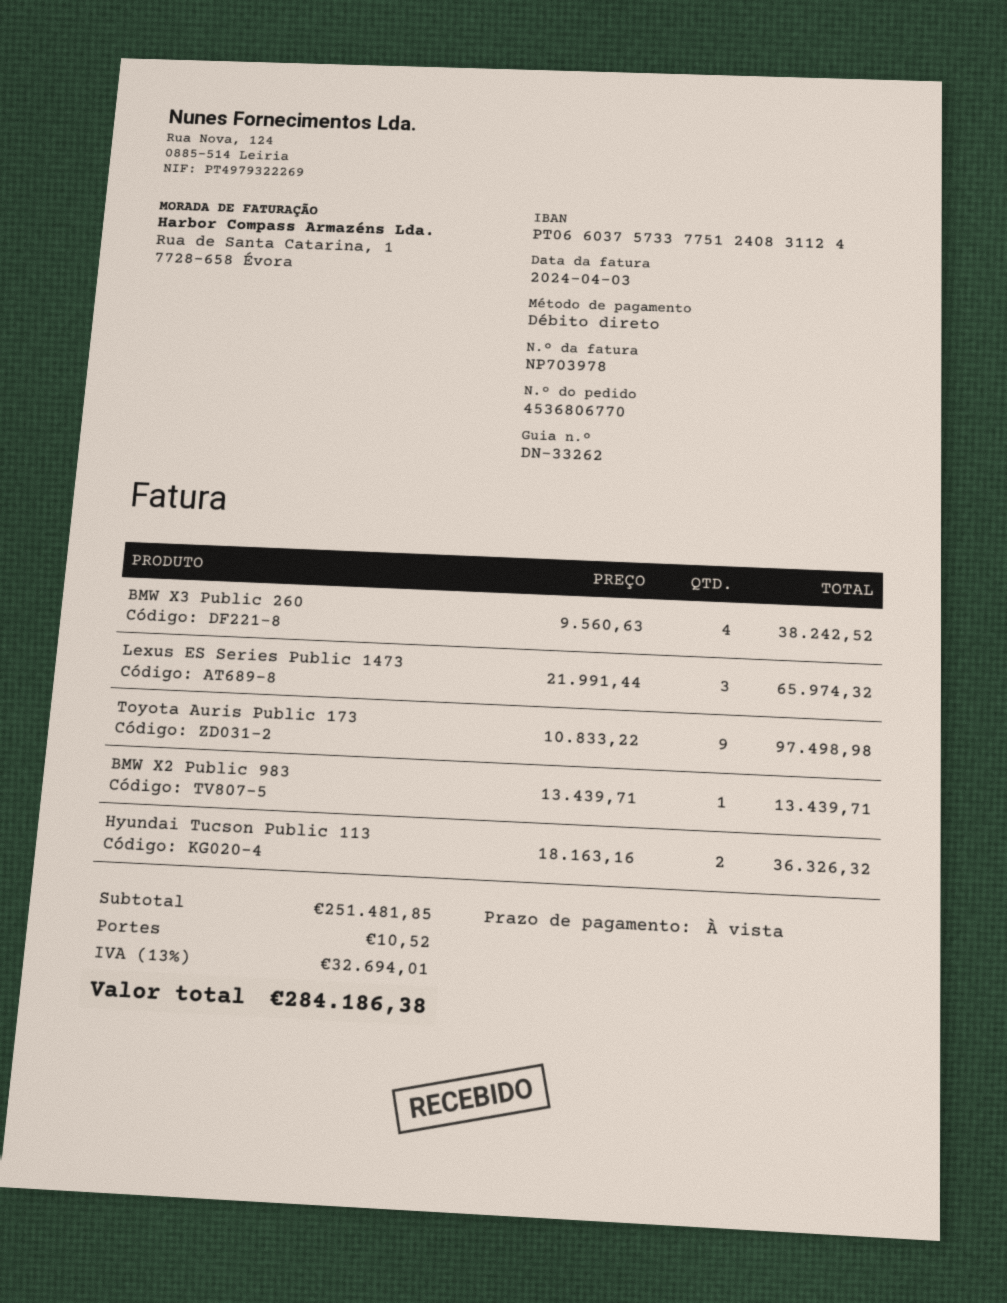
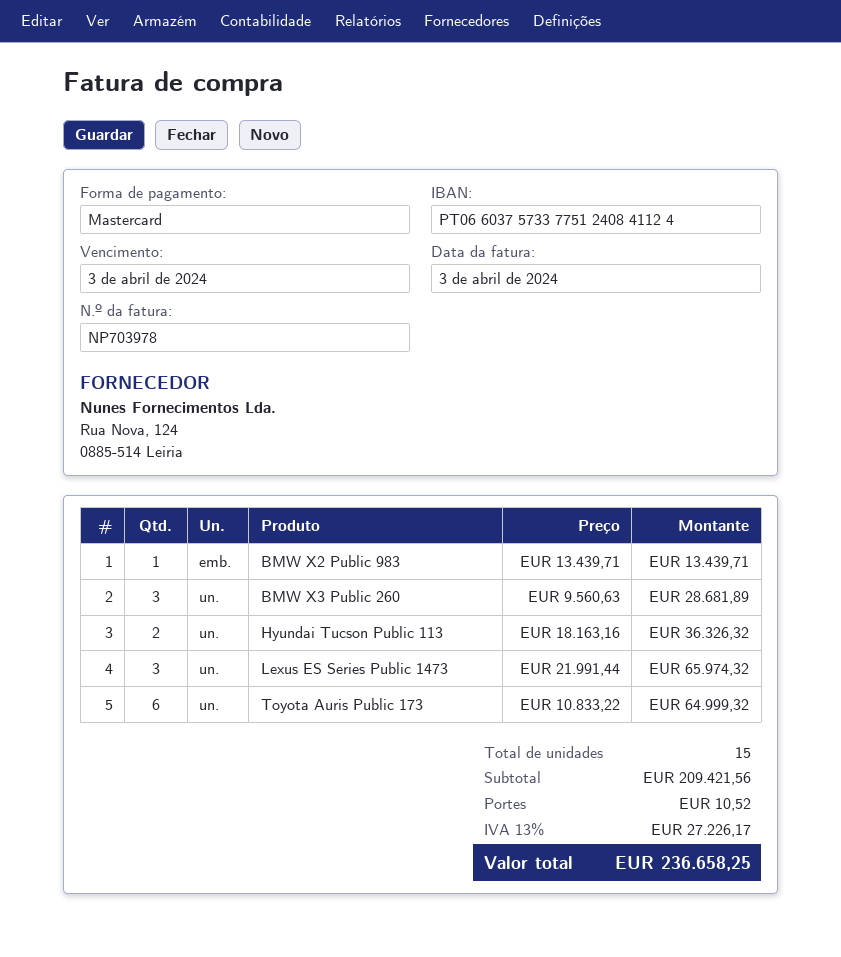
payment method: direct debit -> Mastercard
bank account: PT06603757337751240831124 -> PT06603757337751240841124
BMW X3 Public 260: 4 x 9560.63 = 38242.52 -> 3 x 9560.63 = 28681.89
Toyota Auris Public 173: 9 x 10833.22 = 97498.98 -> 6 x 10833.22 = 64999.32
subtotal: 251481.85 -> 209421.56
tax: 13% = 32694.01 -> 13% = 27226.17
total: 284186.38 -> 236658.25

